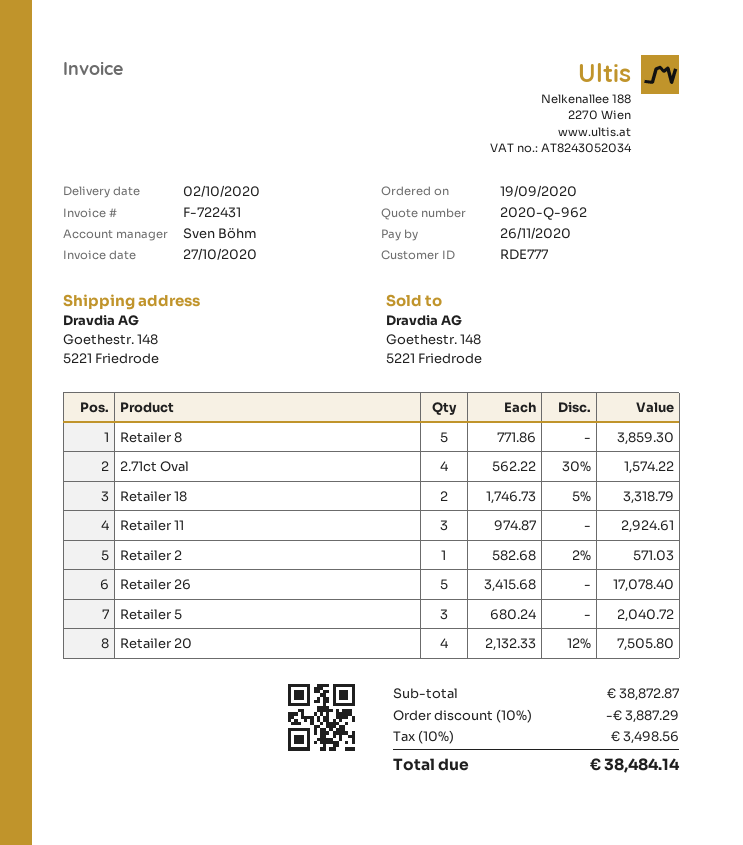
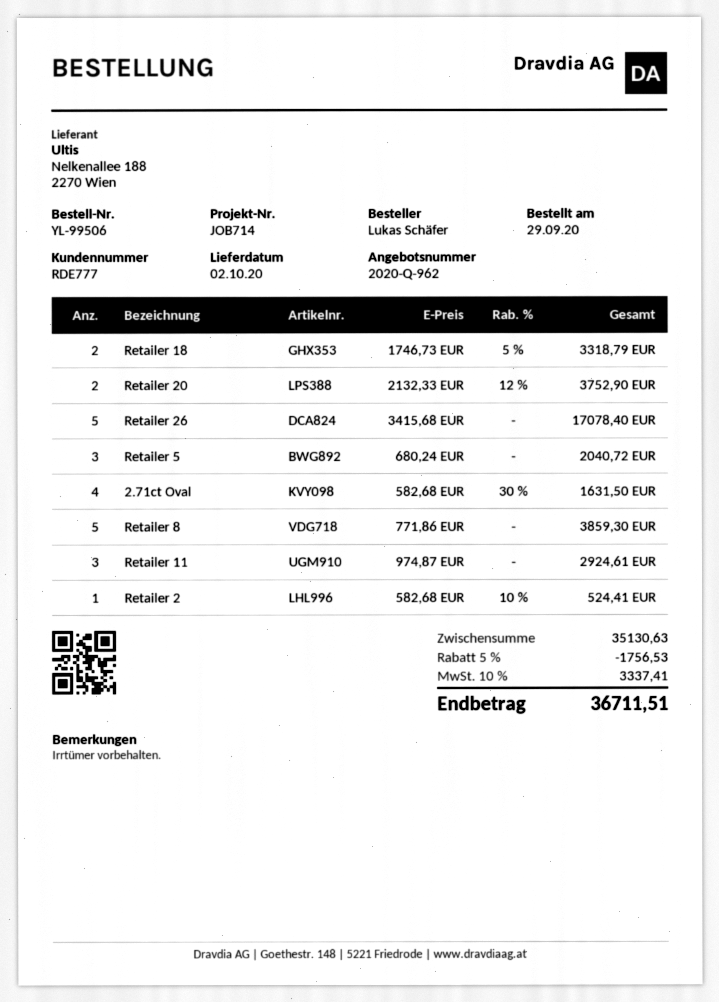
order date: 2020-09-19 -> 2020-09-29
2.71ct Oval: 4 x 562.22 - 30% = 1574.22 -> 4 x 582.68 - 30% = 1631.50
Retailer 2: 1 x 582.68 - 2% = 571.03 -> 1 x 582.68 - 10% = 524.41
Retailer 20: 4 x 2132.33 - 12% = 7505.80 -> 2 x 2132.33 - 12% = 3752.90
subtotal: 38872.87 -> 35130.63
discount: 10% = 3887.29 -> 5% = 1756.53
tax: 10% = 3498.56 -> 10% = 3337.41
total: 38484.14 -> 36711.51

